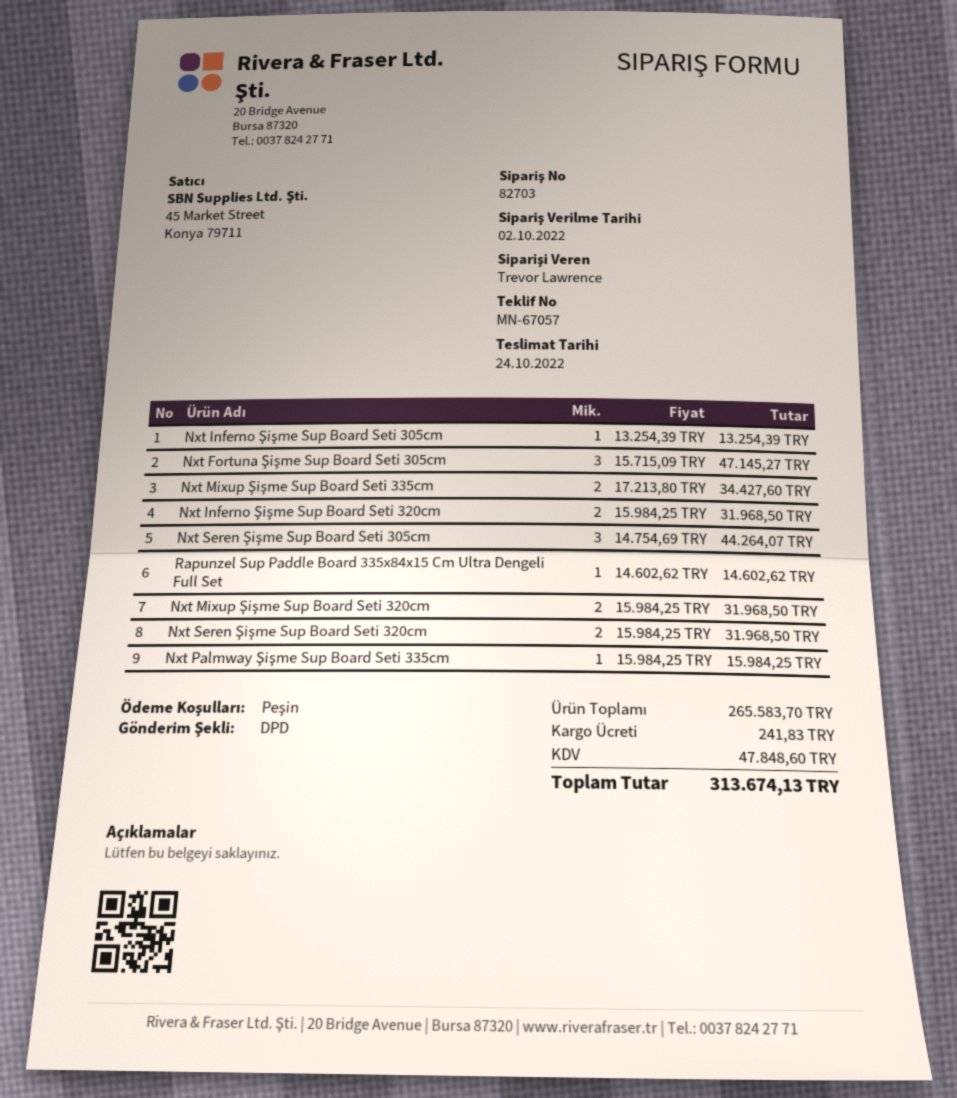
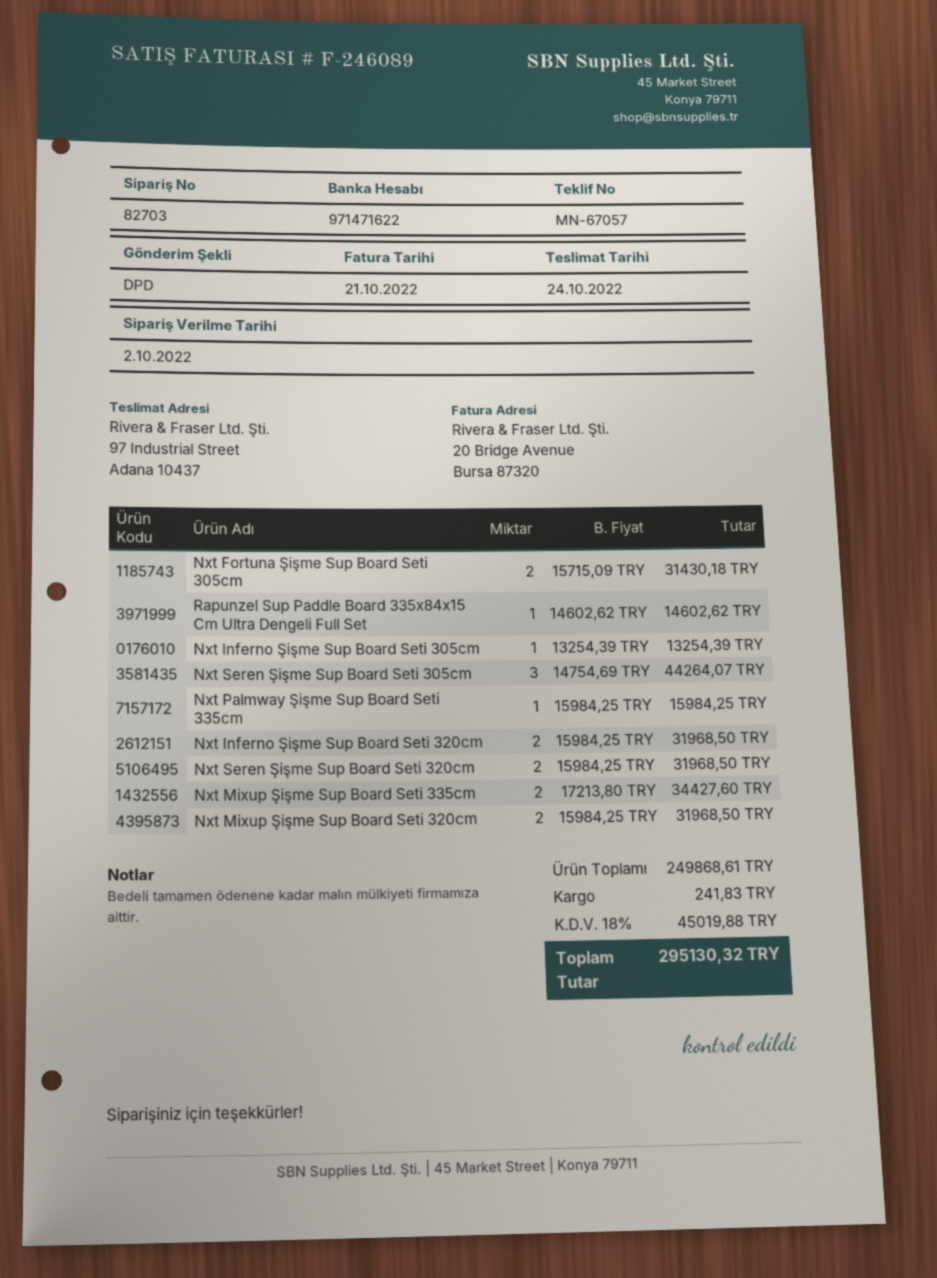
Nxt Fortuna Şişme Sup Board Seti 305cm: 3 x 15715.09 = 47145.27 -> 2 x 15715.09 = 31430.18
subtotal: 265583.70 -> 249868.61
tax: 47848.60 -> 45019.88
total: 313674.13 -> 295130.32

